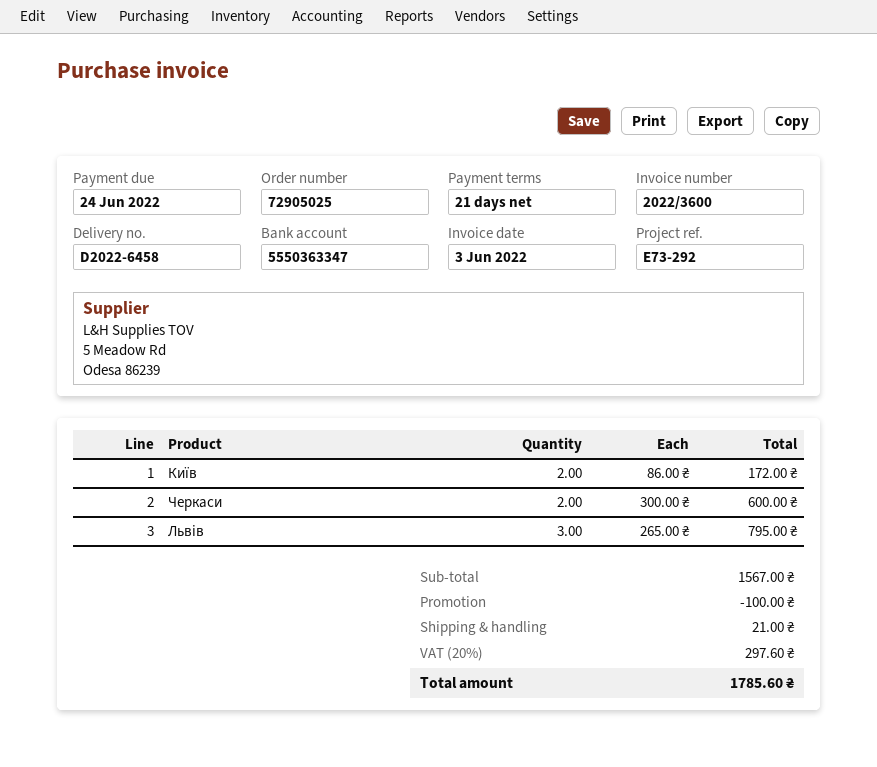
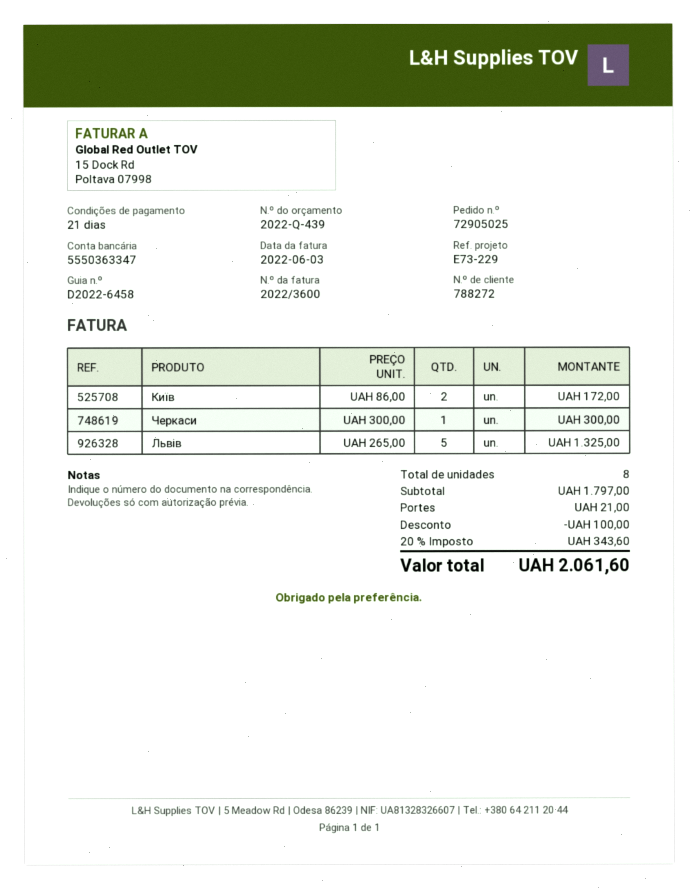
reference: E73-292 -> E73-229
Черкаси: 2 x 300.00 = 600.00 -> 1 x 300.00 = 300.00
Львів: 3 x 265.00 = 795.00 -> 5 x 265.00 = 1325.00
subtotal: 1567.00 -> 1797.00
tax: 20% = 297.60 -> 20% = 343.60
total: 1785.60 -> 2061.60

